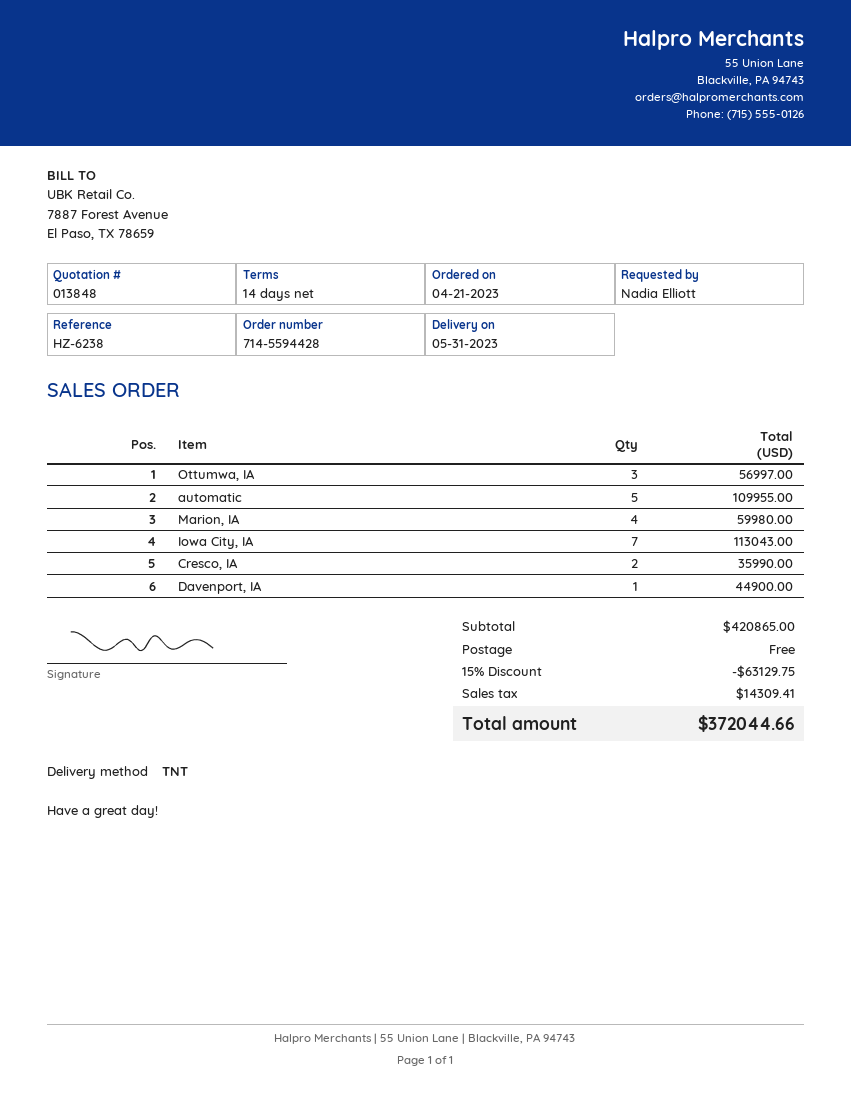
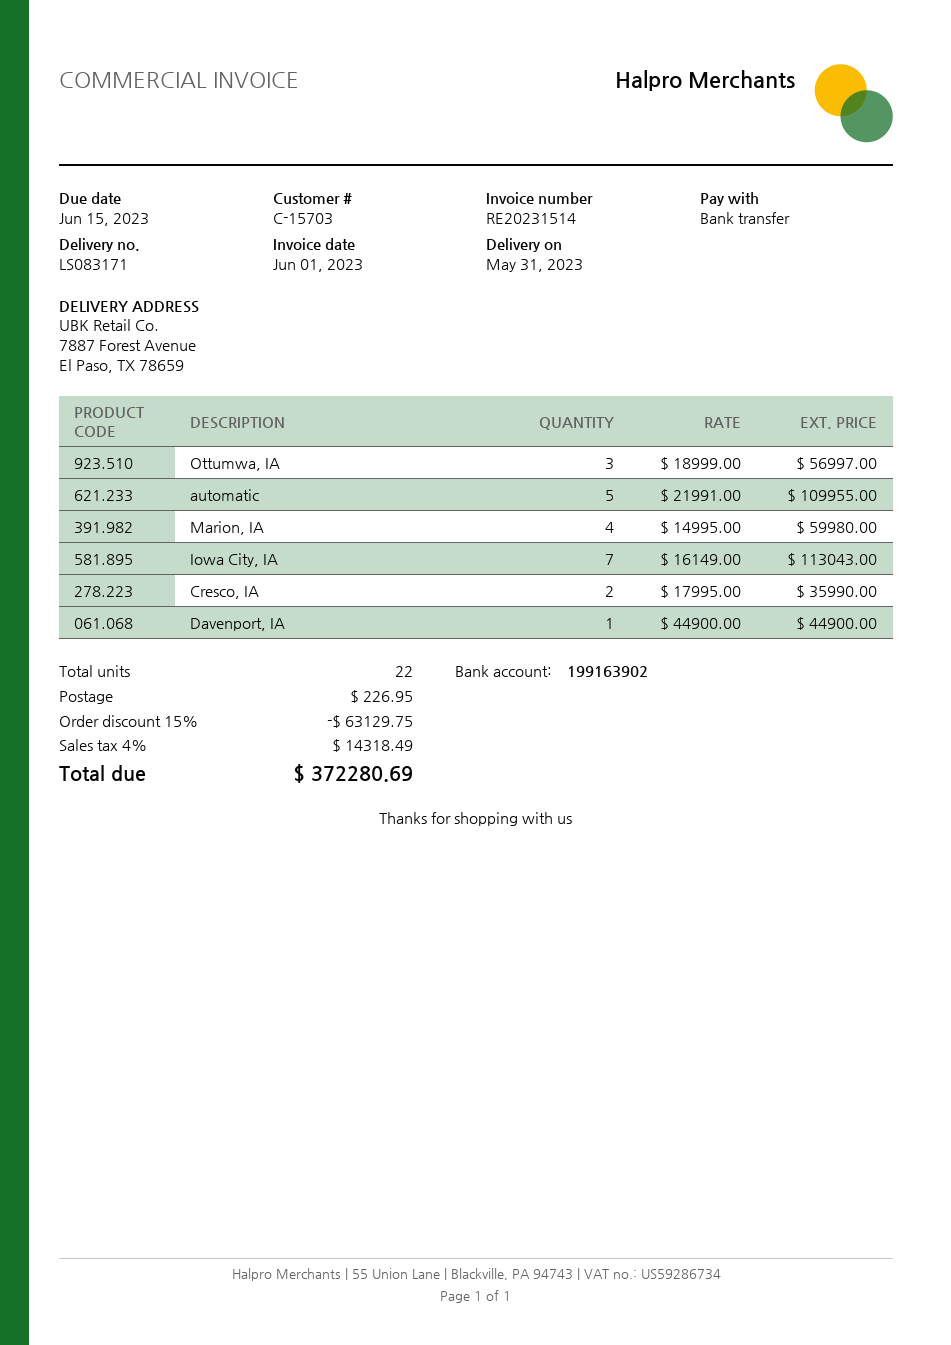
shipping: 0.00 -> 226.95
tax: 14309.41 -> 14318.49
total: 372044.66 -> 372280.69

